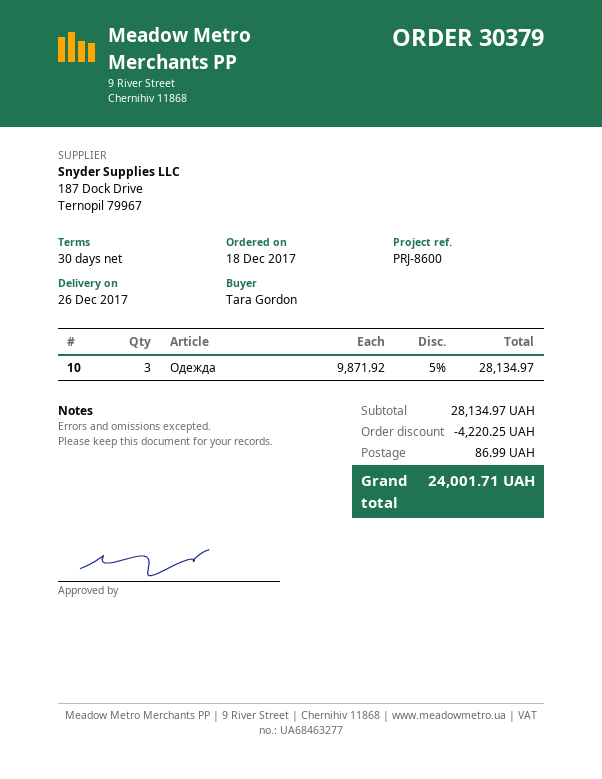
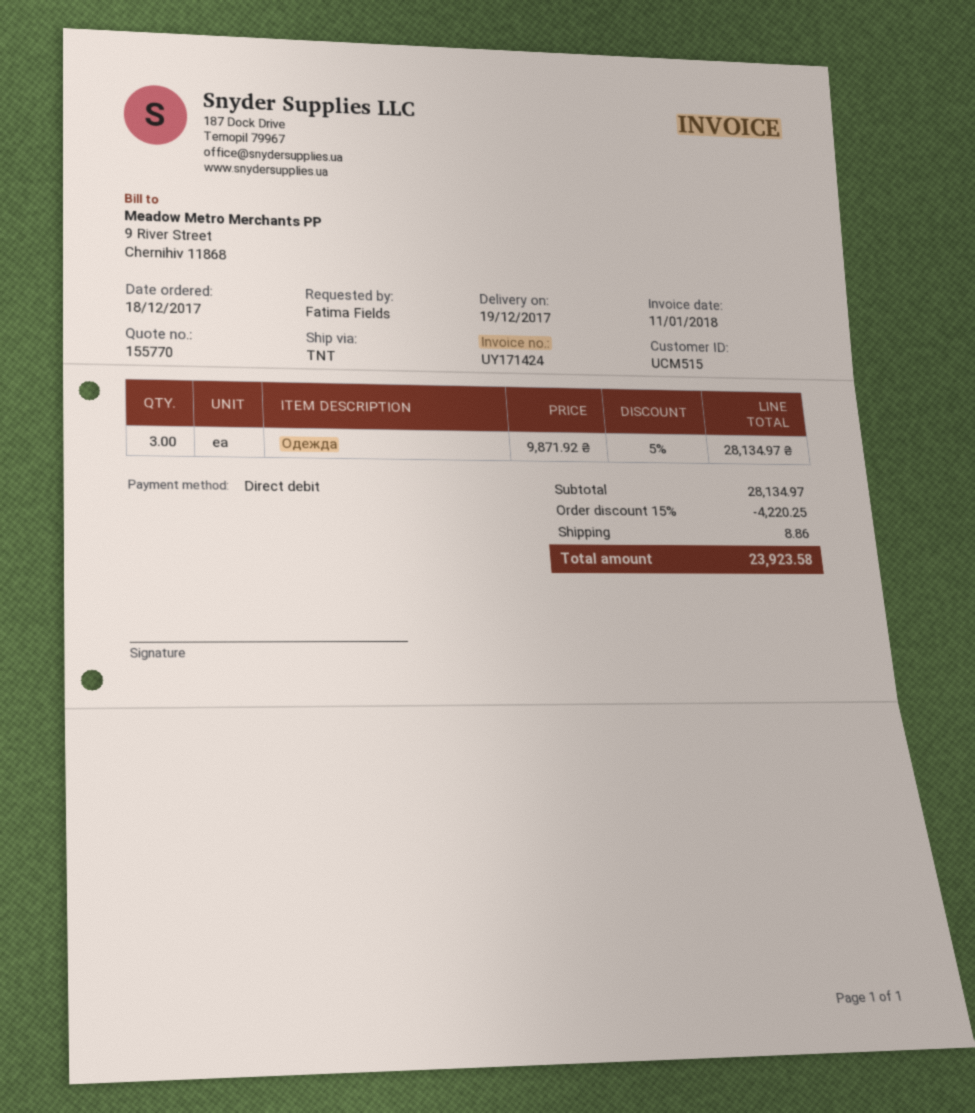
delivery date: 2017-12-26 -> 2017-12-19
ordered by: Tara Gordon -> Fatima Fields
shipping: 86.99 -> 8.86
total: 24001.71 -> 23923.58

